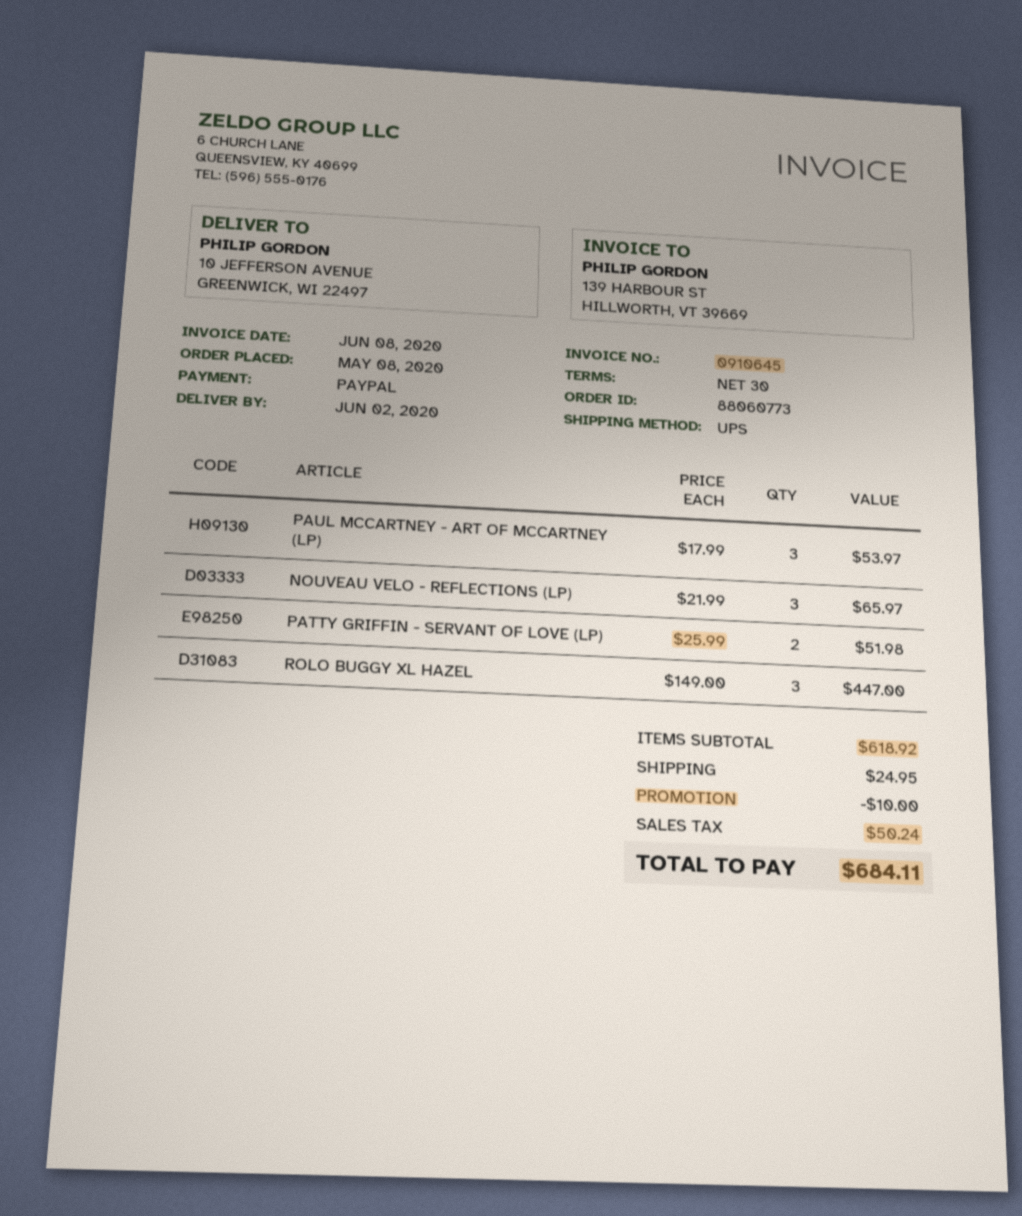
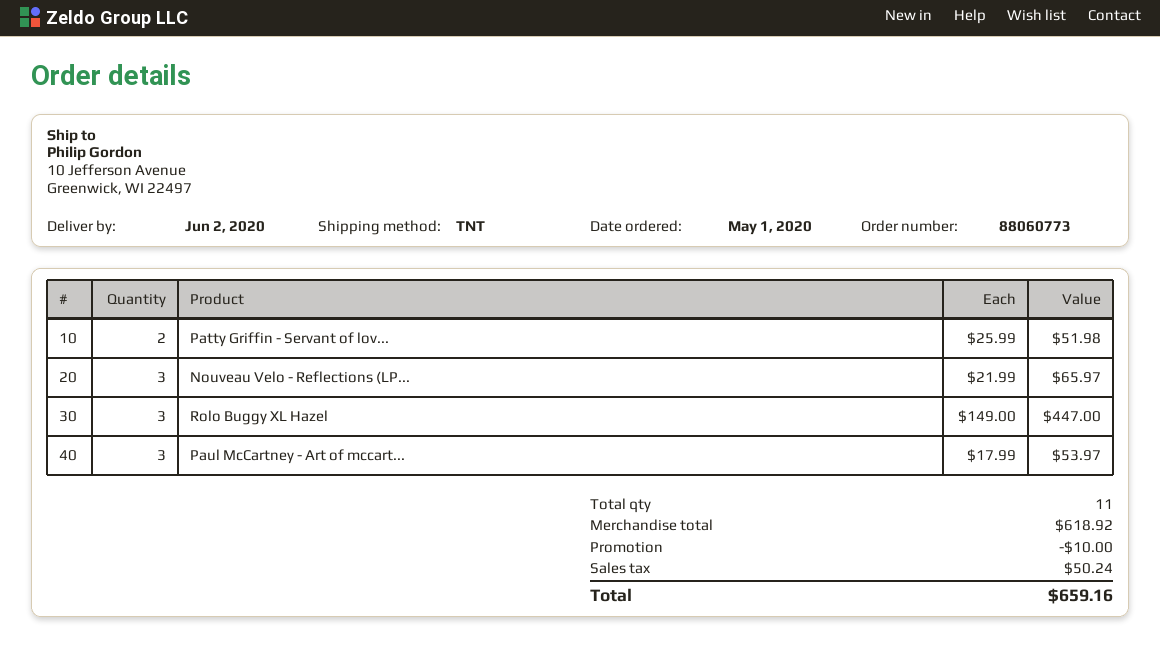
order date: 2020-05-08 -> 2020-05-01
shipping method: UPS -> TNT
shipping: 24.95 -> none
total: 684.11 -> 659.16

